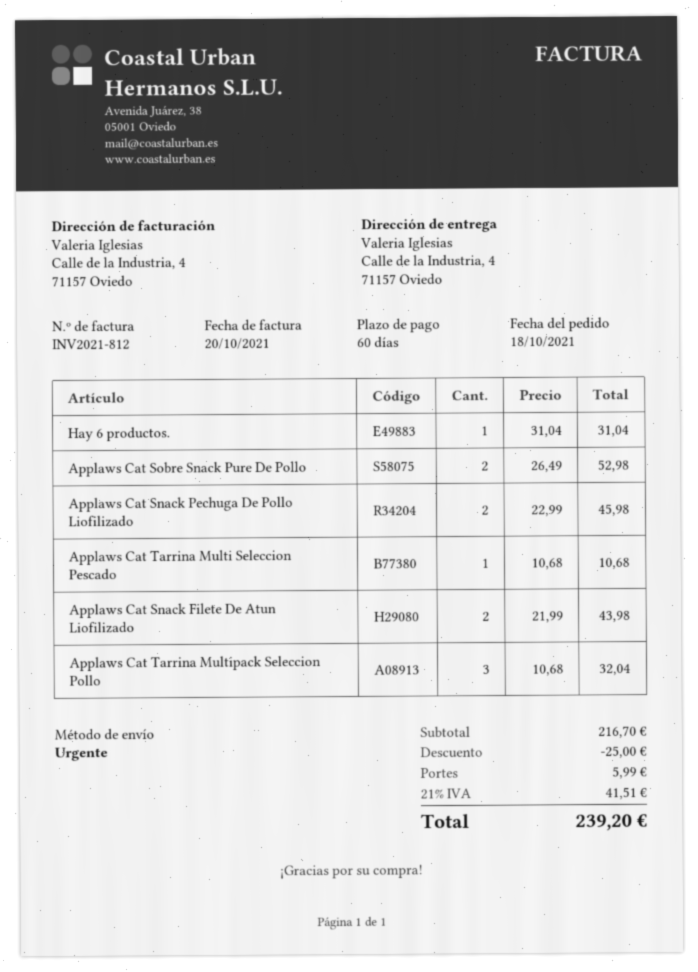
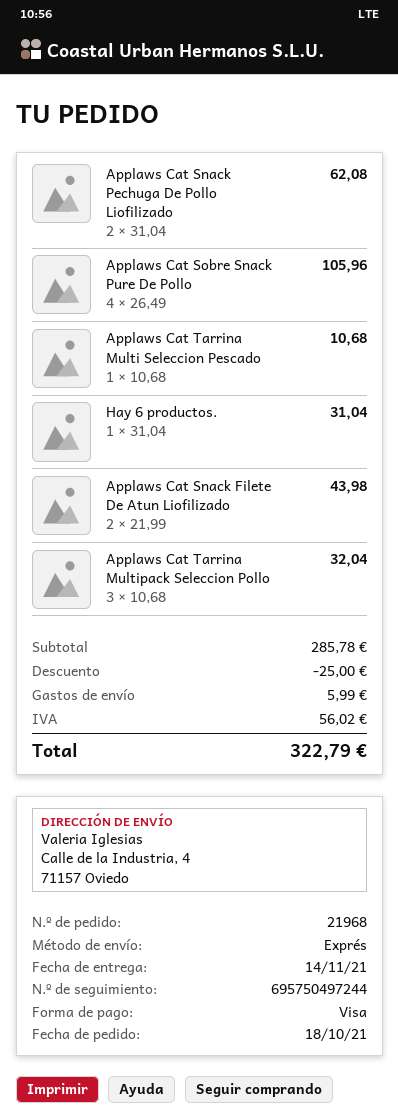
Applaws Cat Sobre Snack Pure De Pollo: 2 x 26.49 = 52.98 -> 4 x 26.49 = 105.96
Applaws Cat Snack Pechuga De Pollo Liofilizado: 2 x 22.99 = 45.98 -> 2 x 31.04 = 62.08
subtotal: 216.70 -> 285.78
tax: 41.51 -> 56.02
total: 239.20 -> 322.79

